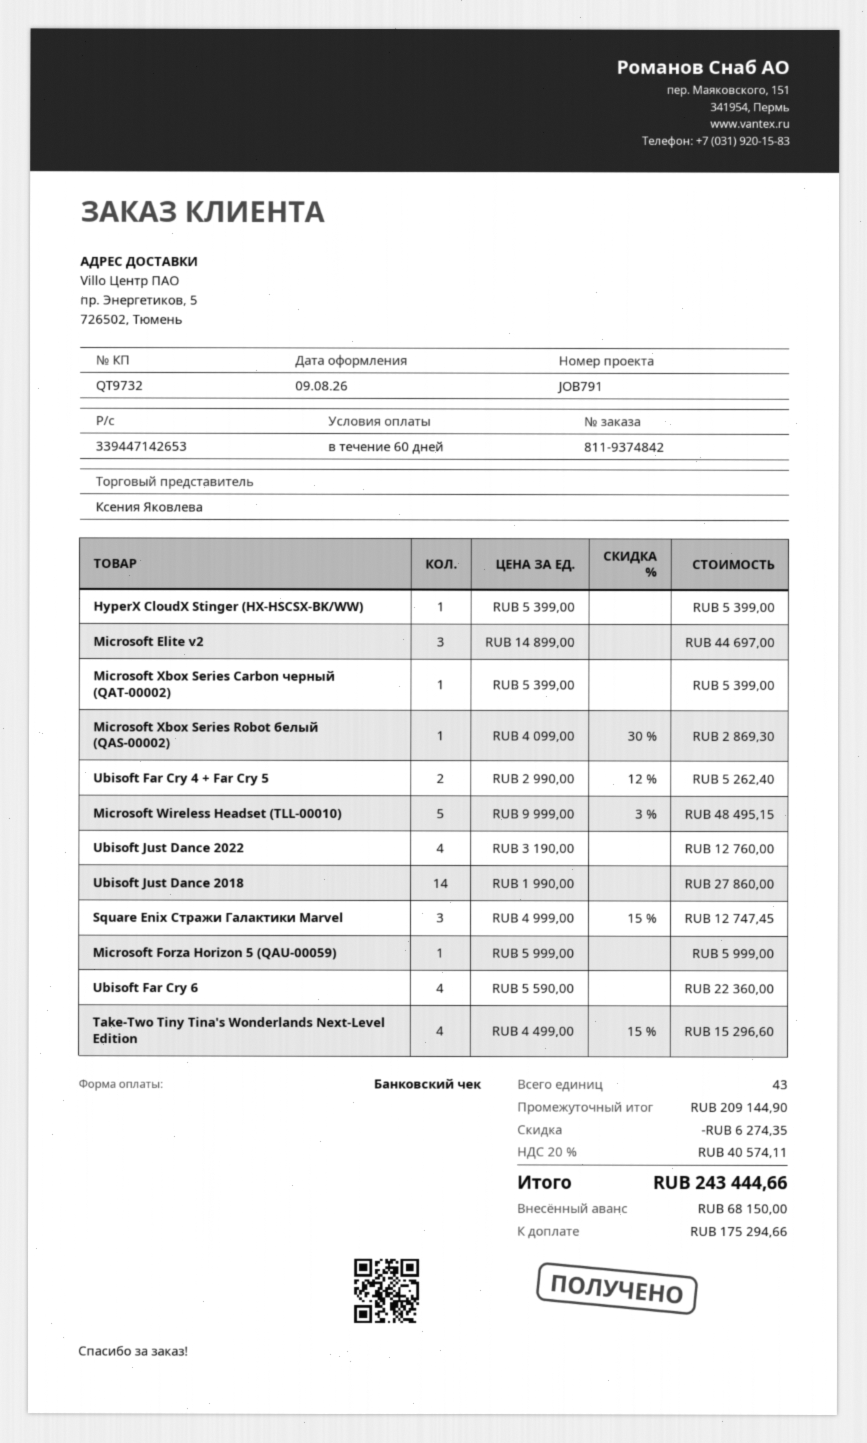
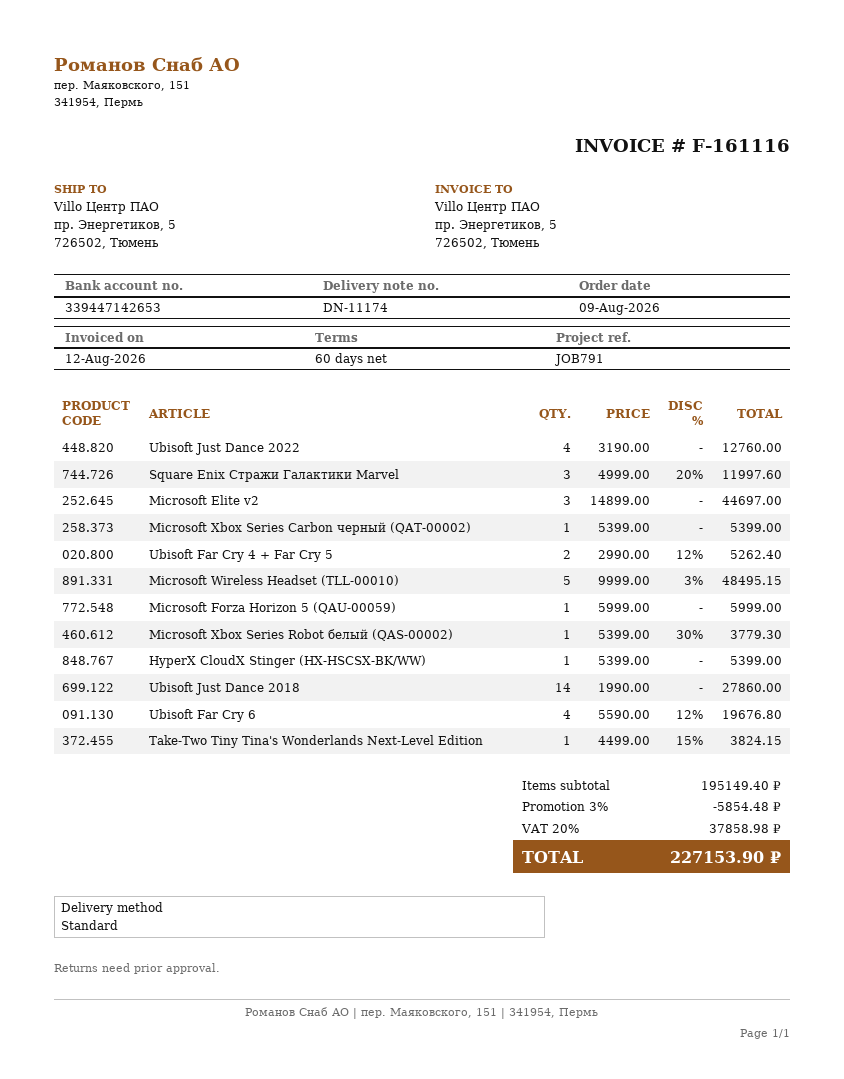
Microsoft Xbox Series Robot белый (QAS-00002): 1 x 4099.00 - 30% = 2869.30 -> 1 x 5399.00 - 30% = 3779.30
Square Enix Стражи Галактики Marvel: 3 x 4999.00 - 15% = 12747.45 -> 3 x 4999.00 - 20% = 11997.60
Ubisoft Far Cry 6: 4 x 5590.00 = 22360.00 -> 4 x 5590.00 - 12% = 19676.80
Take-Two Tiny Tina's Wonderlands Next-Level Edition: 4 x 4499.00 - 15% = 15296.60 -> 1 x 4499.00 - 15% = 3824.15
subtotal: 209144.90 -> 195149.40
discount: 6274.35 -> 5854.48
tax: 20% = 40574.11 -> 20% = 37858.98
total: 243444.66 -> 227153.90

